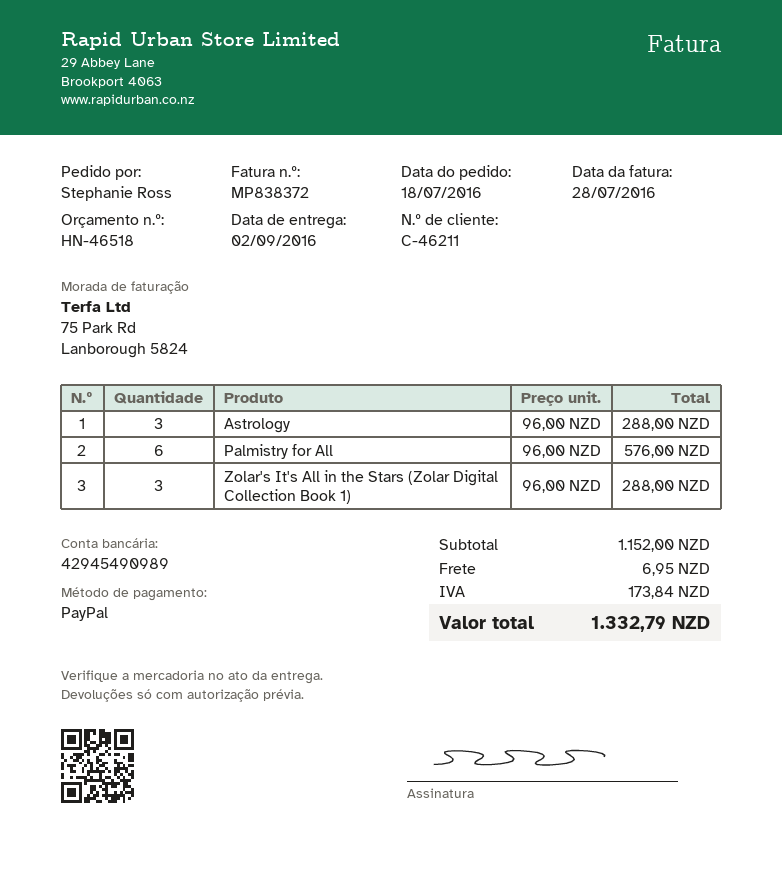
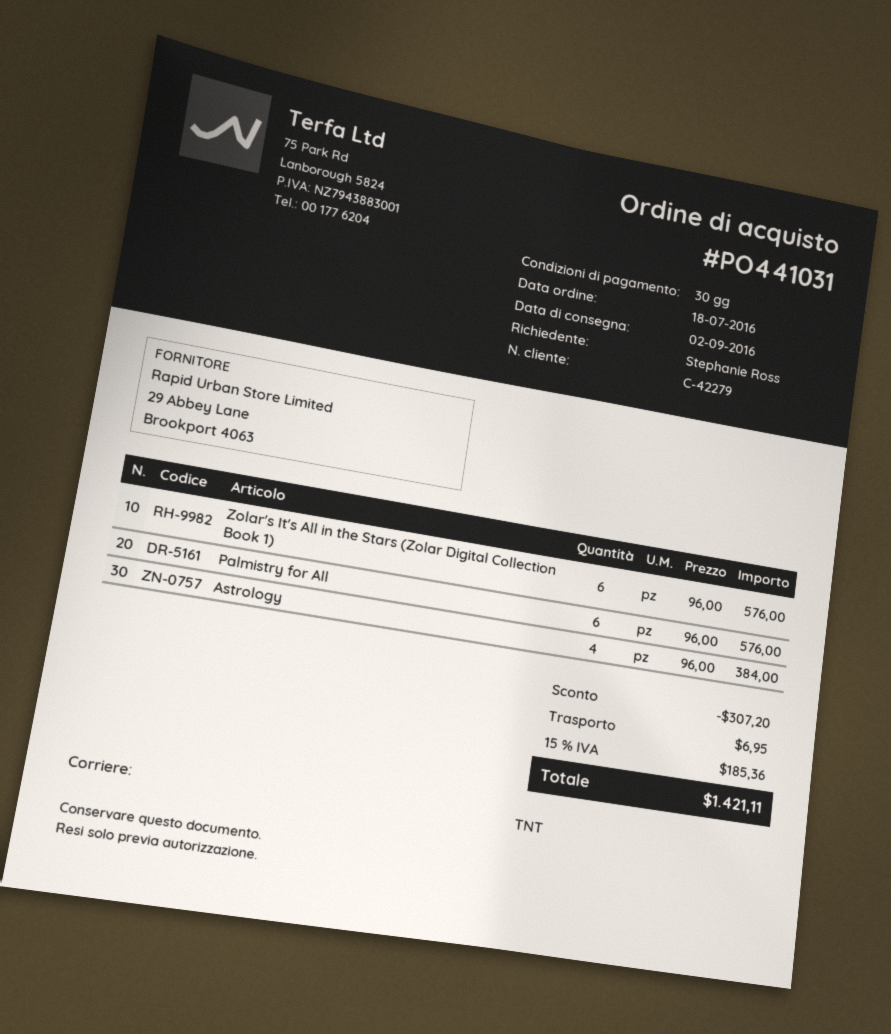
customer number: C-46211 -> C-42279
Astrology: 3 x 96.00 = 288.00 -> 4 x 96.00 = 384.00
Zolar's It's All in the Stars (Zolar Digital Collection Book 1): 3 x 96.00 = 288.00 -> 6 x 96.00 = 576.00
discount: none -> 307.20
tax: 173.84 -> 185.36
total: 1332.79 -> 1421.11

